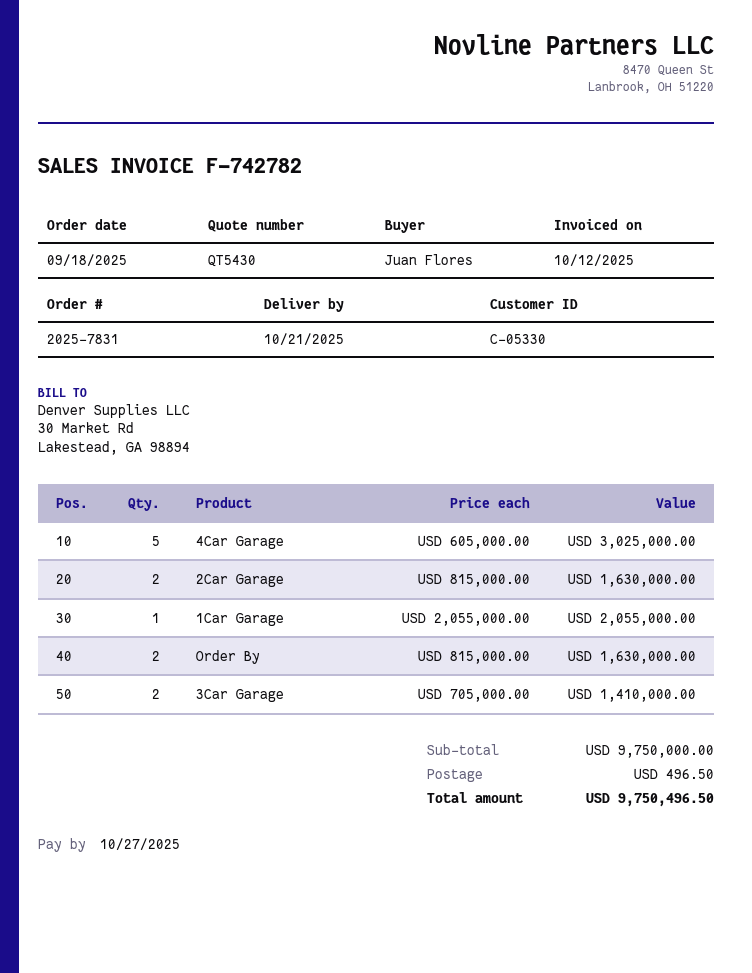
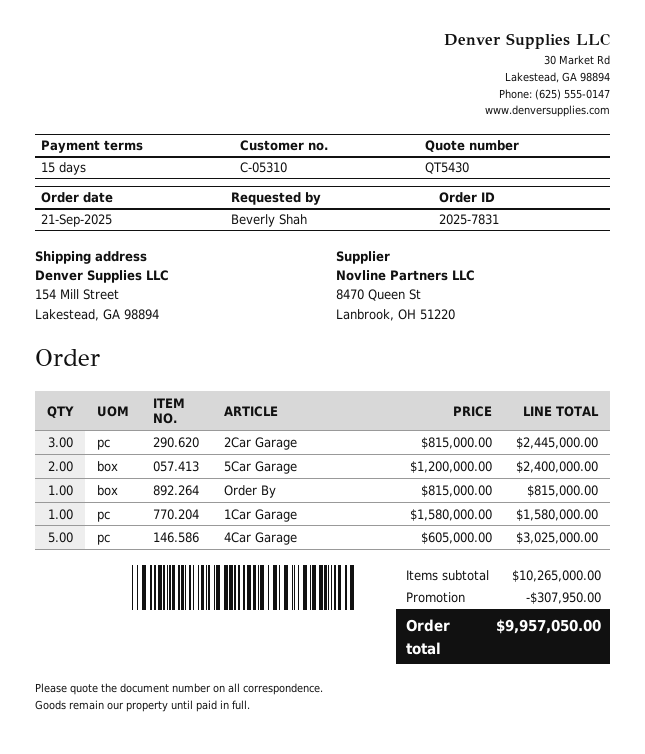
order date: 2025-09-18 -> 2025-09-21
customer number: C-05330 -> C-05310
ordered by: Juan Flores -> Beverly Shah
2Car Garage: 2 x 815000.00 = 1630000.00 -> 3 x 815000.00 = 2445000.00
1Car Garage: 1 x 2055000.00 = 2055000.00 -> 1 x 1580000.00 = 1580000.00
Order By: 2 x 815000.00 = 1630000.00 -> 1 x 815000.00 = 815000.00
3Car Garage: 2 x 705000.00 = 1410000.00 -> none
5Car Garage: none -> 2 x 1200000.00 = 2400000.00
subtotal: 9750000.00 -> 10265000.00
discount: none -> 307950.00
shipping: 496.50 -> none
total: 9750496.50 -> 9957050.00

